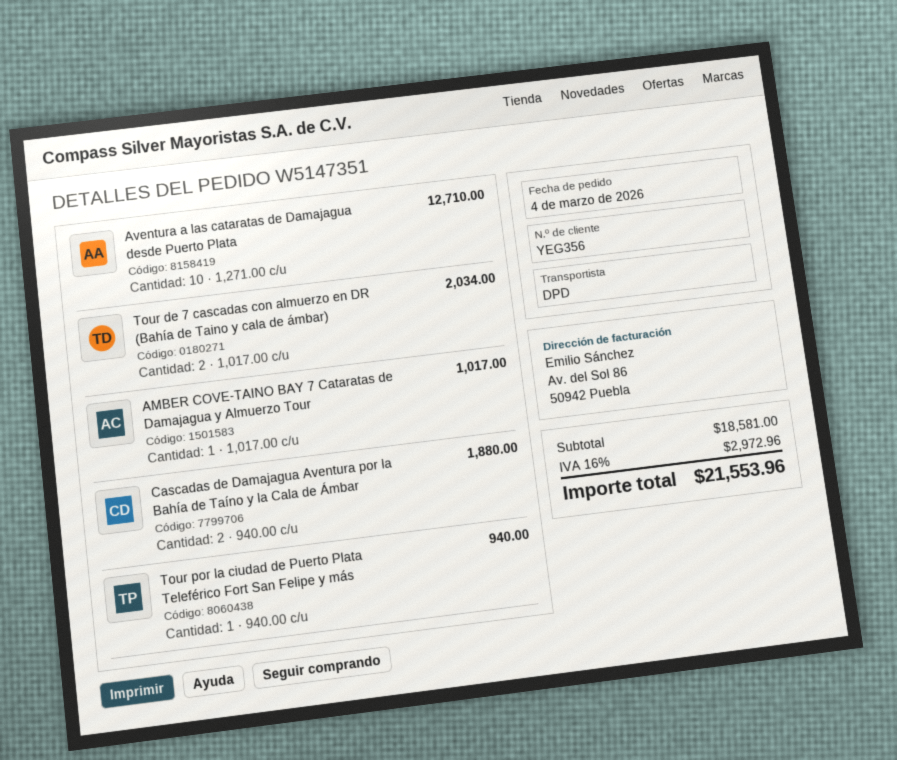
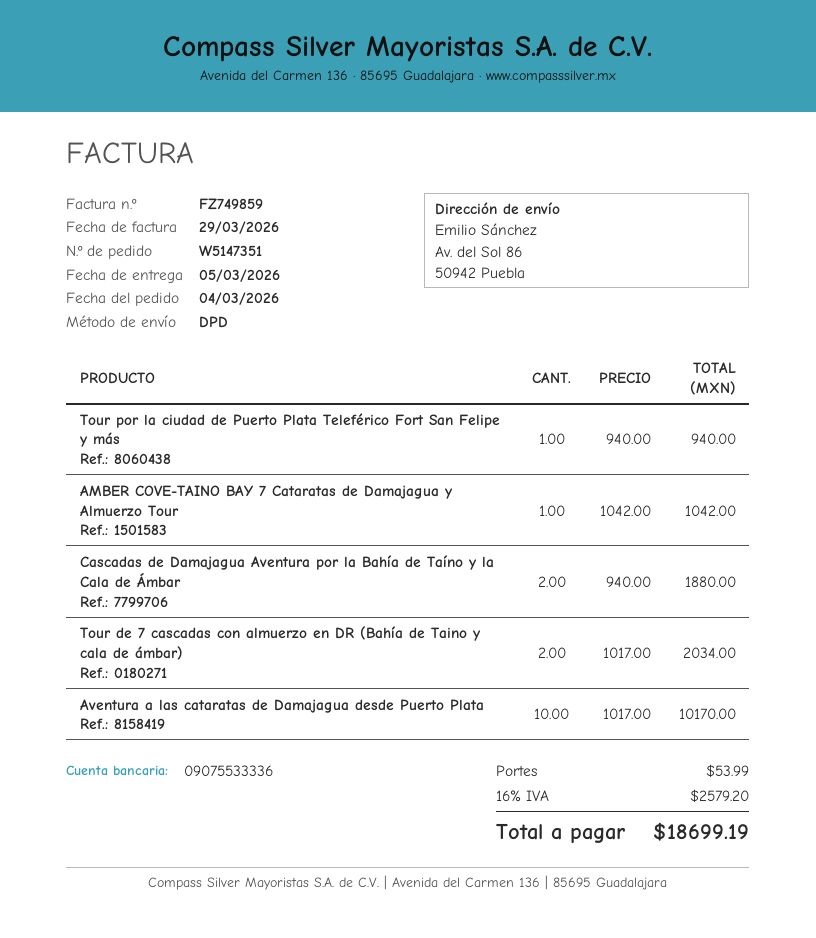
Aventura a las cataratas de Damajagua desde Puerto Plata: 10 x 1271.00 = 12710.00 -> 10 x 1017.00 = 10170.00
AMBER COVE-TAINO BAY 7 Cataratas de Damajagua y Almuerzo Tour: 1 x 1017.00 = 1017.00 -> 1 x 1042.00 = 1042.00
shipping: none -> 53.99
tax: 16% = 2972.96 -> 16% = 2579.20
total: 21553.96 -> 18699.19

